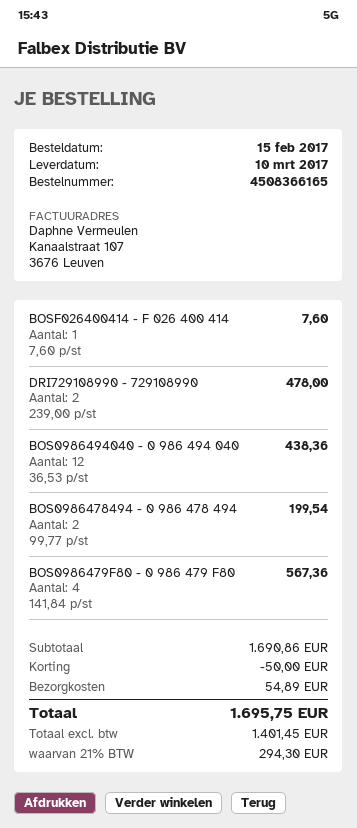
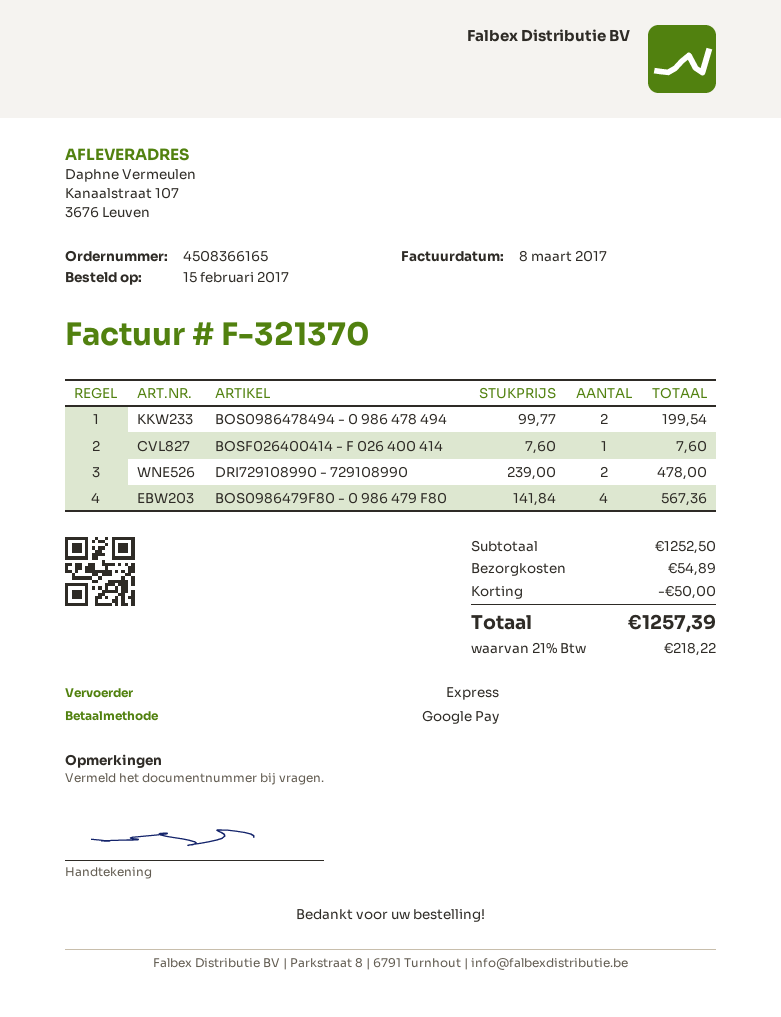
BOS0986494040 - 0 986 494 040: 12 x 36.53 = 438.36 -> none
subtotal: 1690.86 -> 1252.50
tax: 21% = 294.30 -> 21% = 218.22
total: 1695.75 -> 1257.39

